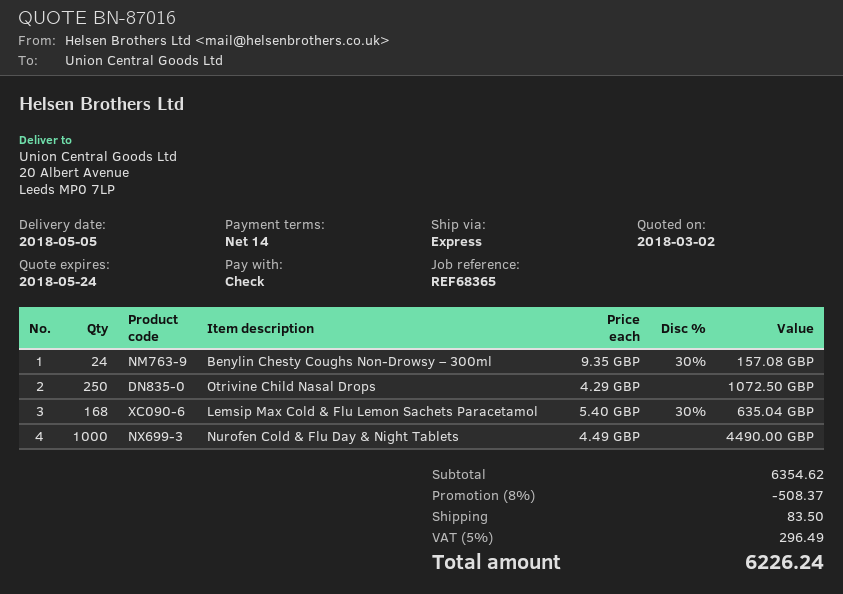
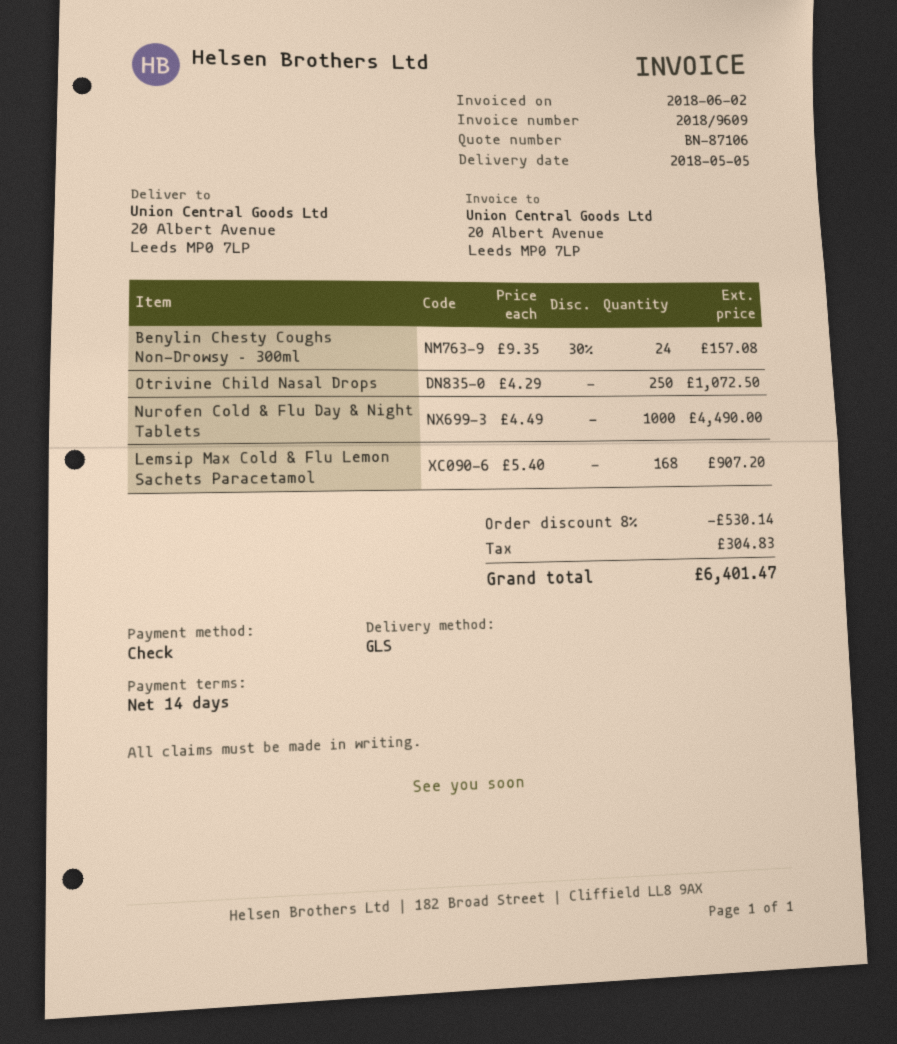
quote number: BN-87016 -> BN-87106
shipping method: express -> GLS
Lemsip Max Cold & Flu Lemon Sachets Paracetamol: 168 x 5.40 - 30% = 635.04 -> 168 x 5.40 = 907.20
discount: 8% = 508.37 -> 8% = 530.14
shipping: 83.50 -> none
tax: 296.49 -> 304.83
total: 6226.24 -> 6401.47

